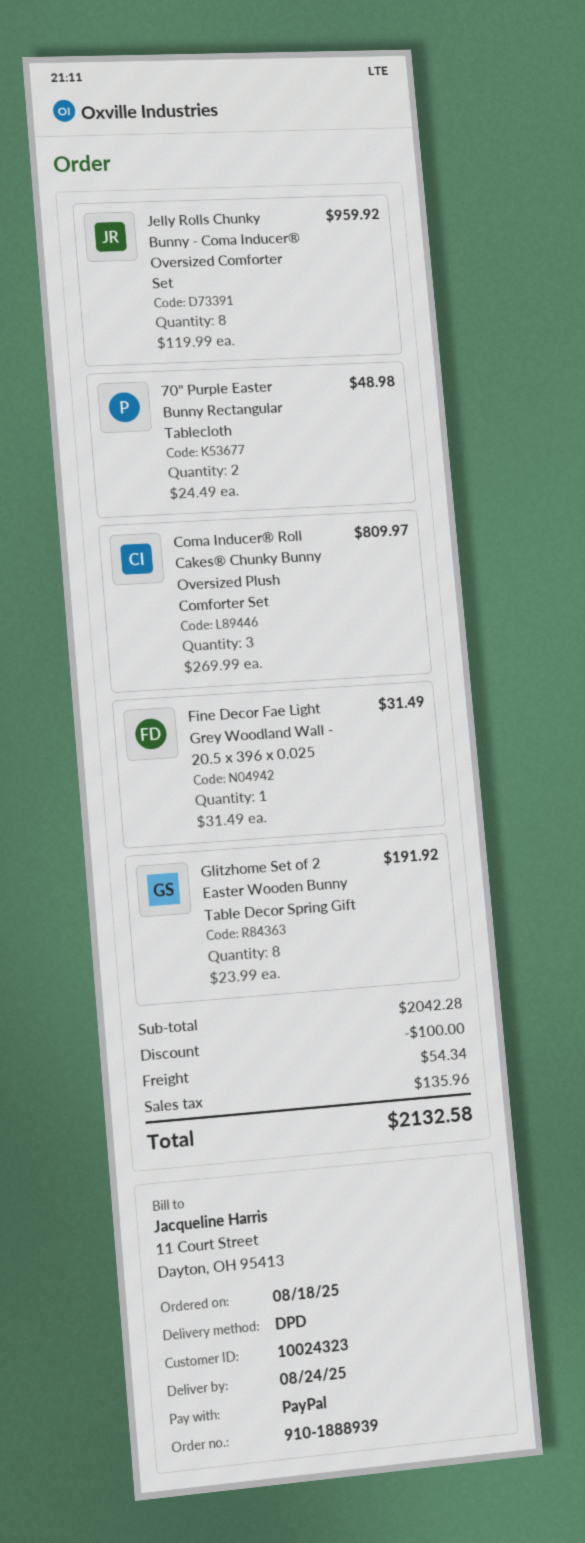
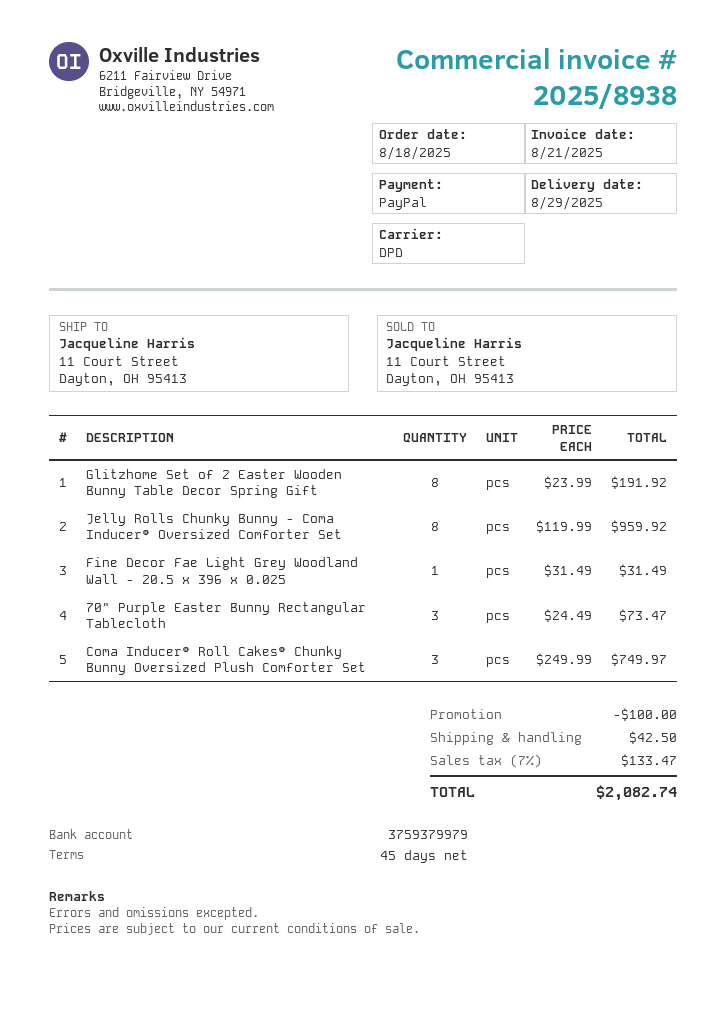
delivery date: 2025-08-24 -> 2025-08-29
70" Purple Easter Bunny Rectangular Tablecloth: 2 x 24.49 = 48.98 -> 3 x 24.49 = 73.47
Coma Inducer® Roll Cakes® Chunky Bunny Oversized Plush Comforter Set: 3 x 269.99 = 809.97 -> 3 x 249.99 = 749.97
shipping: 54.34 -> 42.50
tax: 135.96 -> 133.47
total: 2132.58 -> 2082.74

